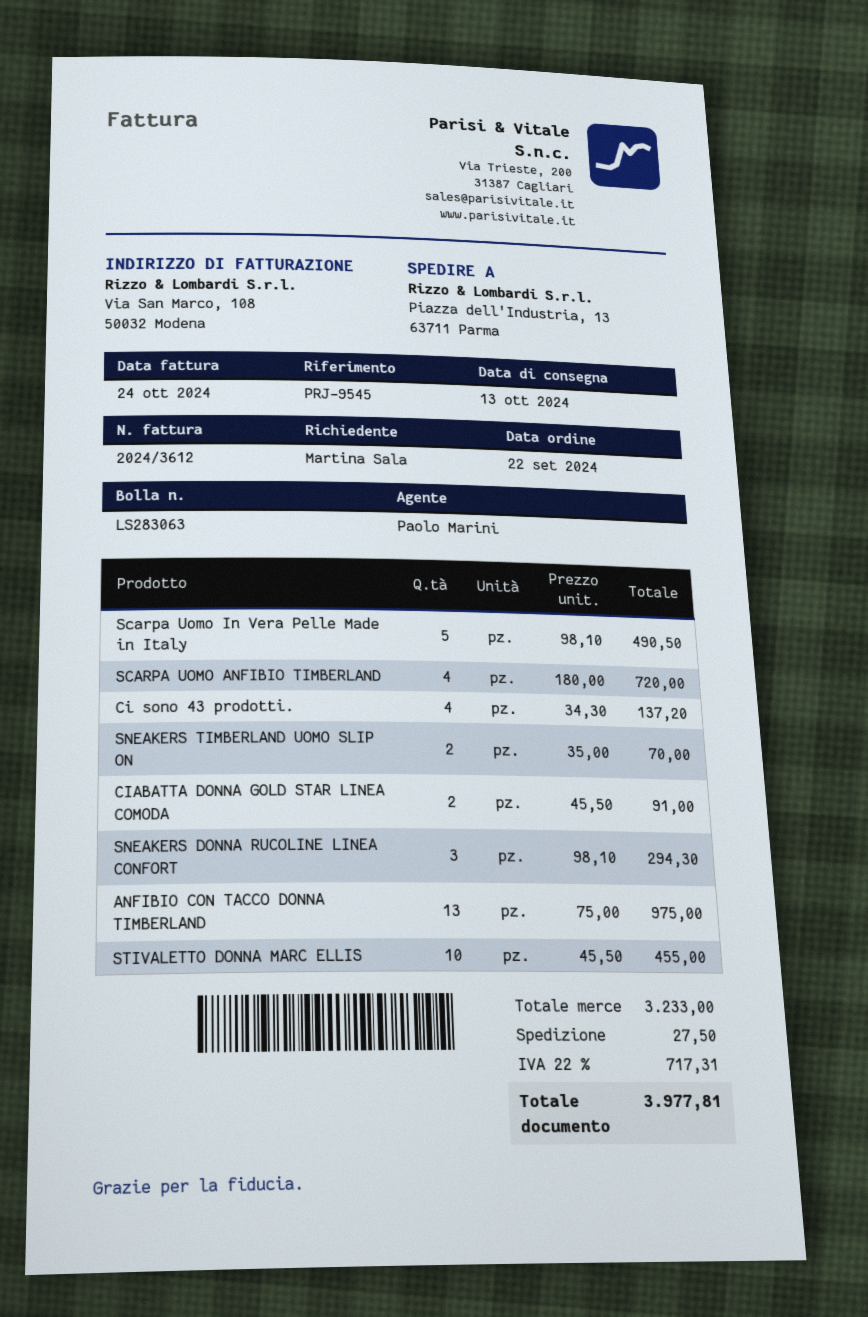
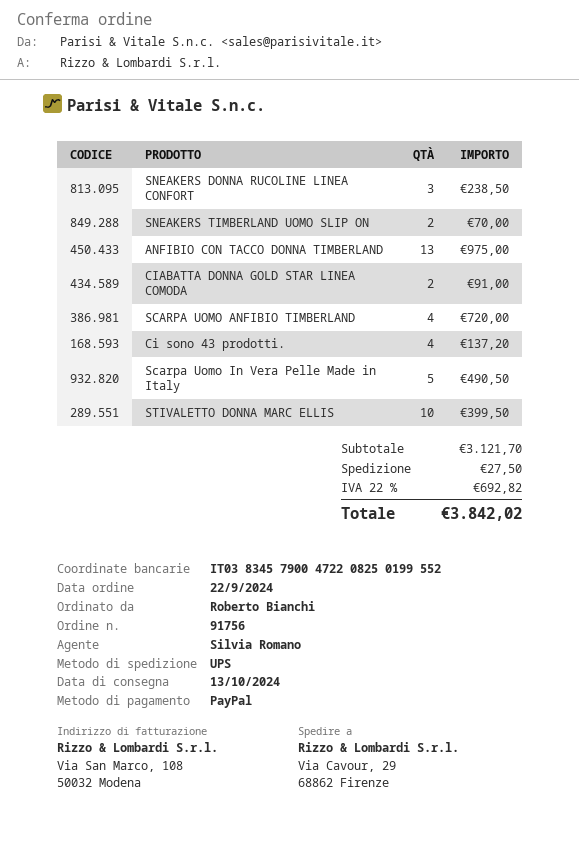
ordered by: Martina Sala -> Roberto Bianchi
sales rep: Paolo Marini -> Silvia Romano
ship to: Piazza dell'Industria, 13, 63711 Parma -> Via Cavour, 29, 68862 Firenze
SNEAKERS DONNA RUCOLINE LINEA CONFORT: 3 for 294.30 -> 3 for 238.50
STIVALETTO DONNA MARC ELLIS: 10 for 455.00 -> 10 for 399.50
subtotal: 3233.00 -> 3121.70
tax: 22% = 717.31 -> 22% = 692.82
total: 3977.81 -> 3842.02

